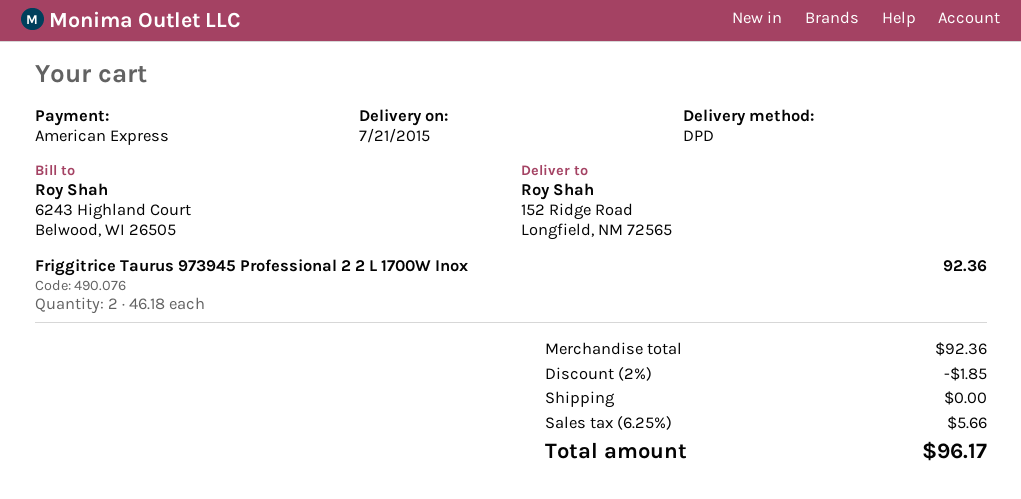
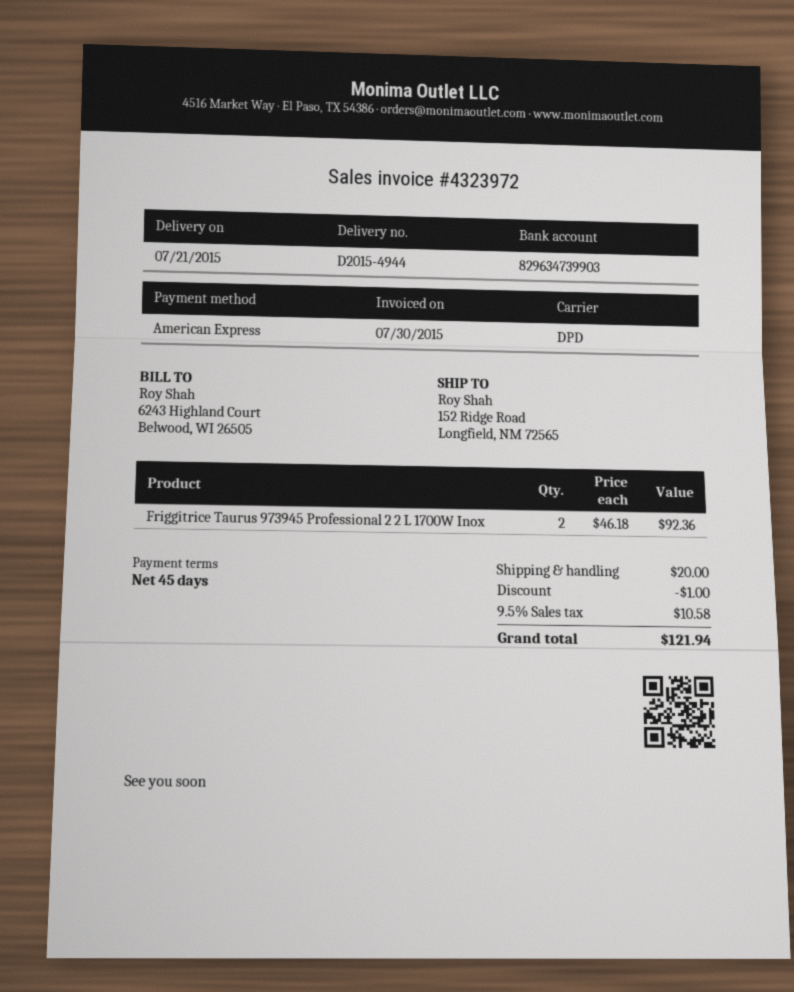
discount: 1.85 -> 1.00
shipping: 0.00 -> 20.00
tax: 6.25% = 5.66 -> 9.5% = 10.58
total: 96.17 -> 121.94

